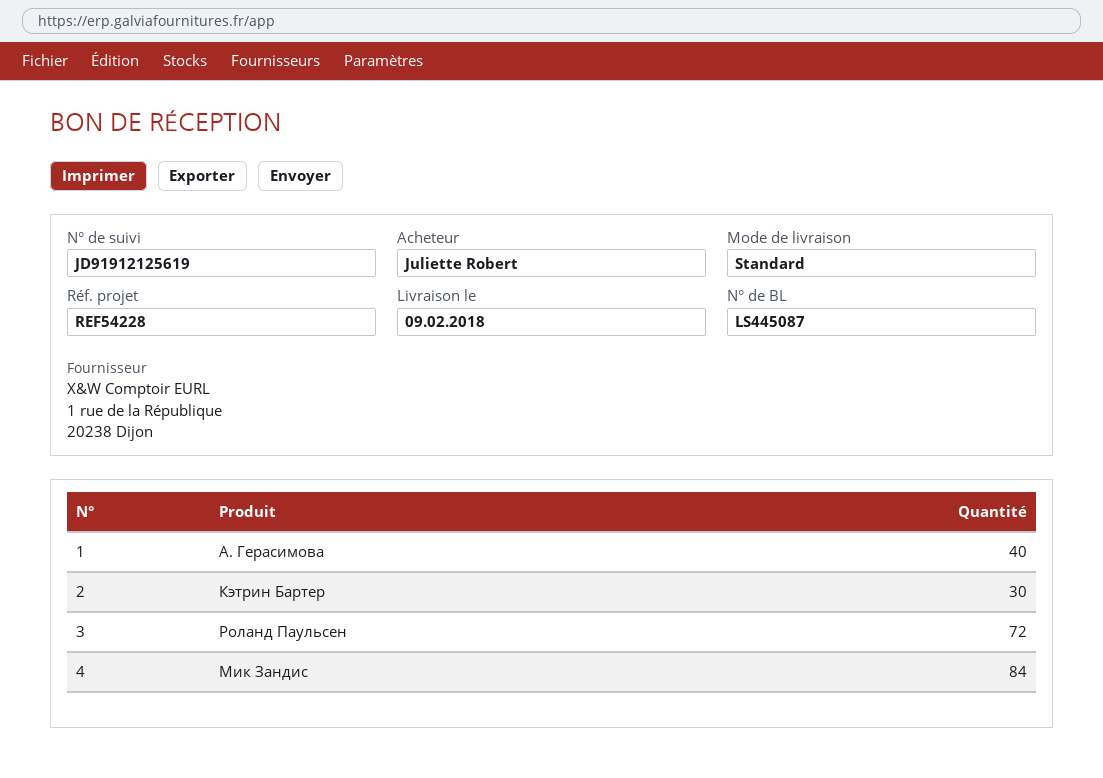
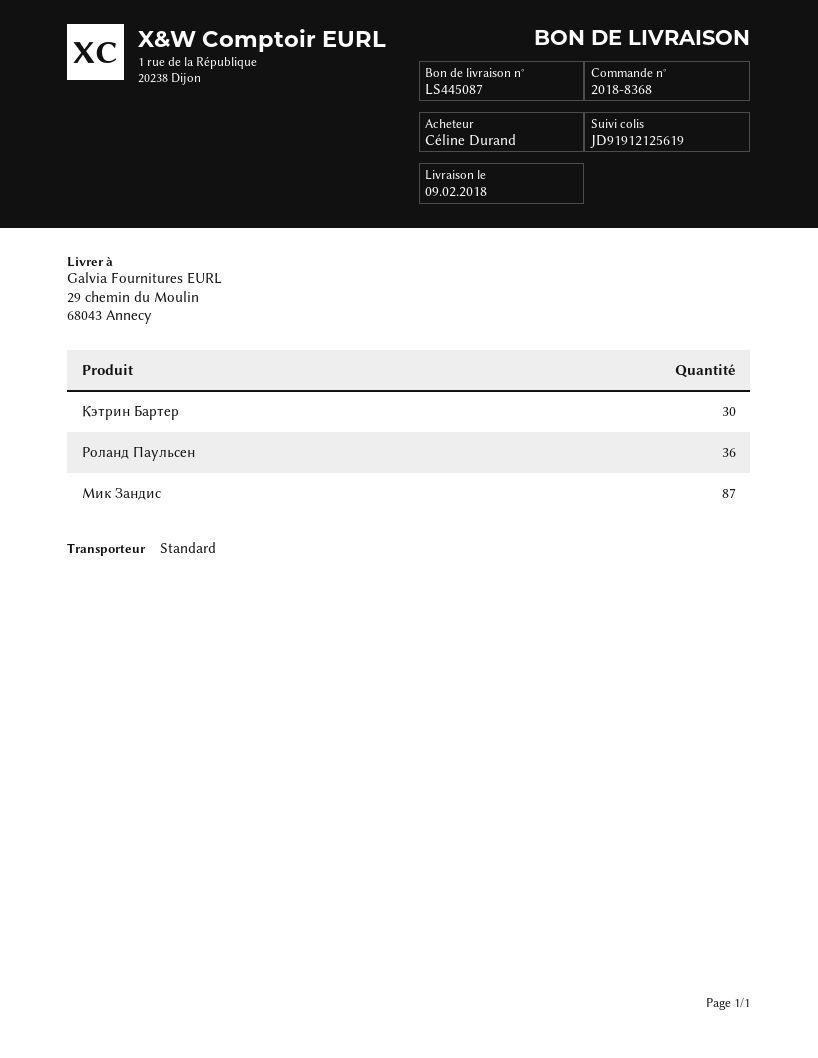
ordered by: Juliette Robert -> Céline Durand
А. Герасимова: 40 -> none
Роланд Паульсен: 72 -> 36
Мик Зандис: 84 -> 87

